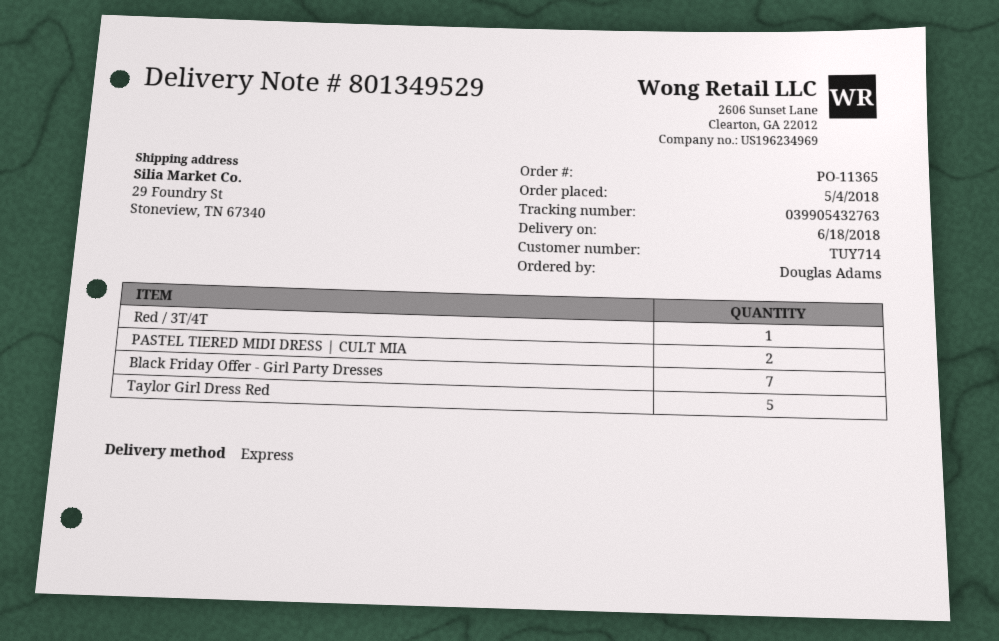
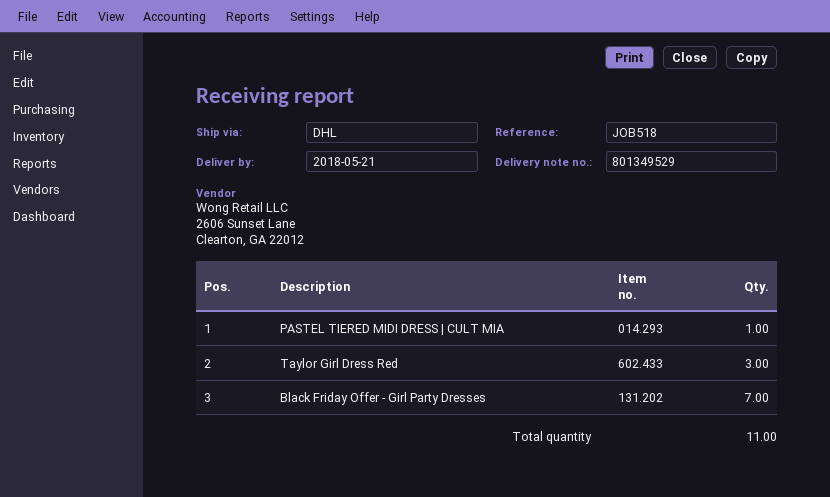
delivery date: 2018-06-18 -> 2018-05-21
shipping method: express -> DHL
Red / 3T/4T: 1 -> none
PASTEL TIERED MIDI DRESS | CULT MIA: 2 -> 1
Taylor Girl Dress Red: 5 -> 3

